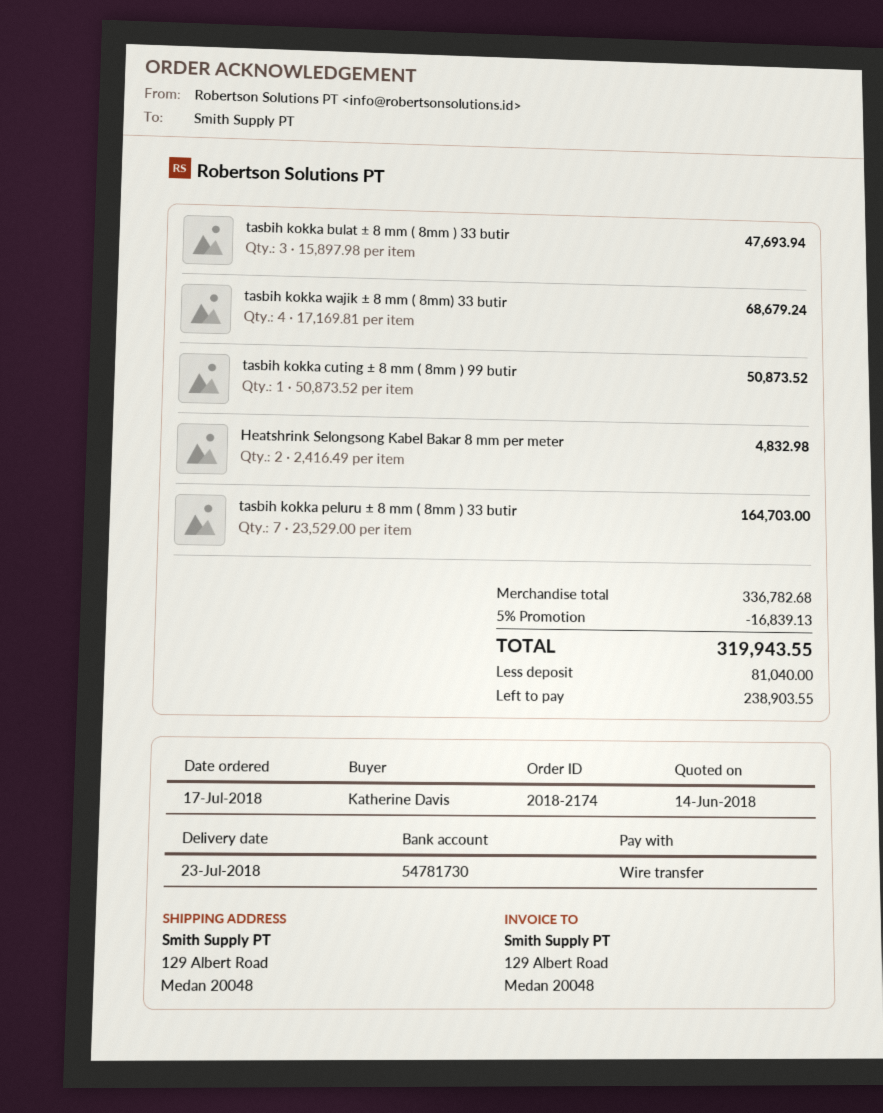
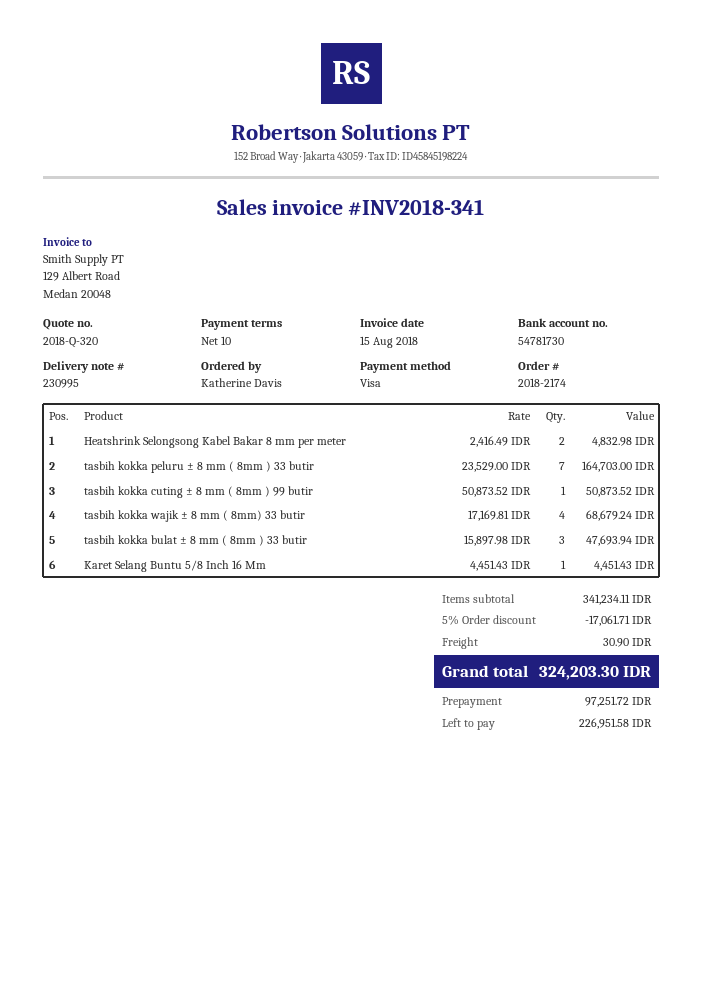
payment method: bank transfer -> Visa
Karet Selang Buntu 5/8 Inch 16 Mm: none -> 1 x 4451.43 = 4451.43
subtotal: 336782.68 -> 341234.11
discount: 5% = 16839.13 -> 5% = 17061.71
shipping: none -> 30.90
total: 319943.55 -> 324203.30
deposit: 81040.00 -> 97251.72
balance: 238903.55 -> 226951.58

